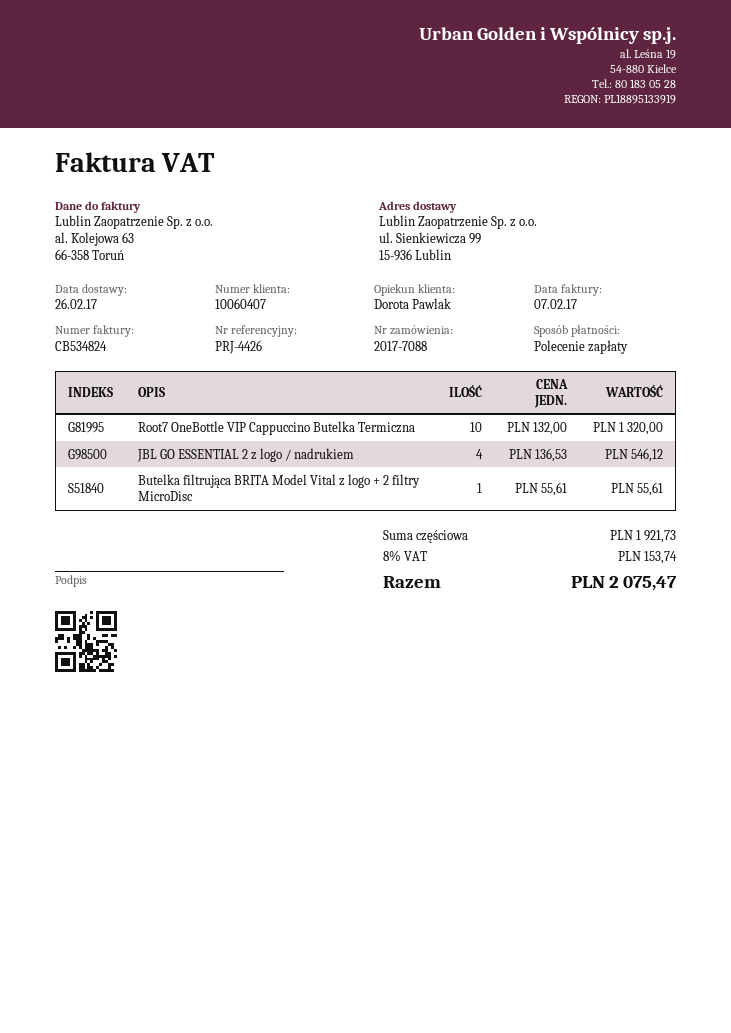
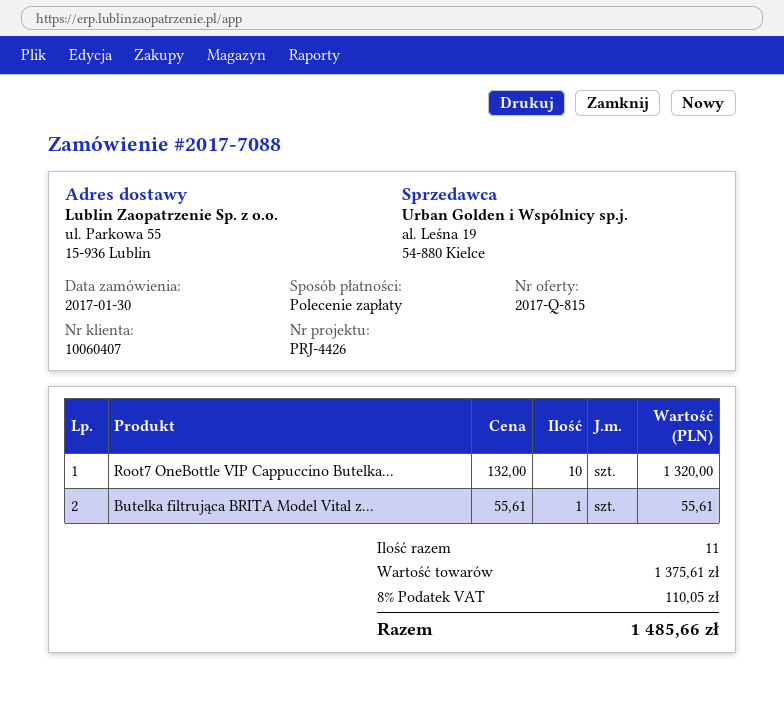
ship to: ul. Sienkiewicza 99, 15-936 Lublin -> ul. Parkowa 55, 15-936 Lublin
JBL GO ESSENTIAL 2 z logo / nadrukiem: 4 x 136.53 = 546.12 -> none
subtotal: 1921.73 -> 1375.61
tax: 8% = 153.74 -> 8% = 110.05
total: 2075.47 -> 1485.66

